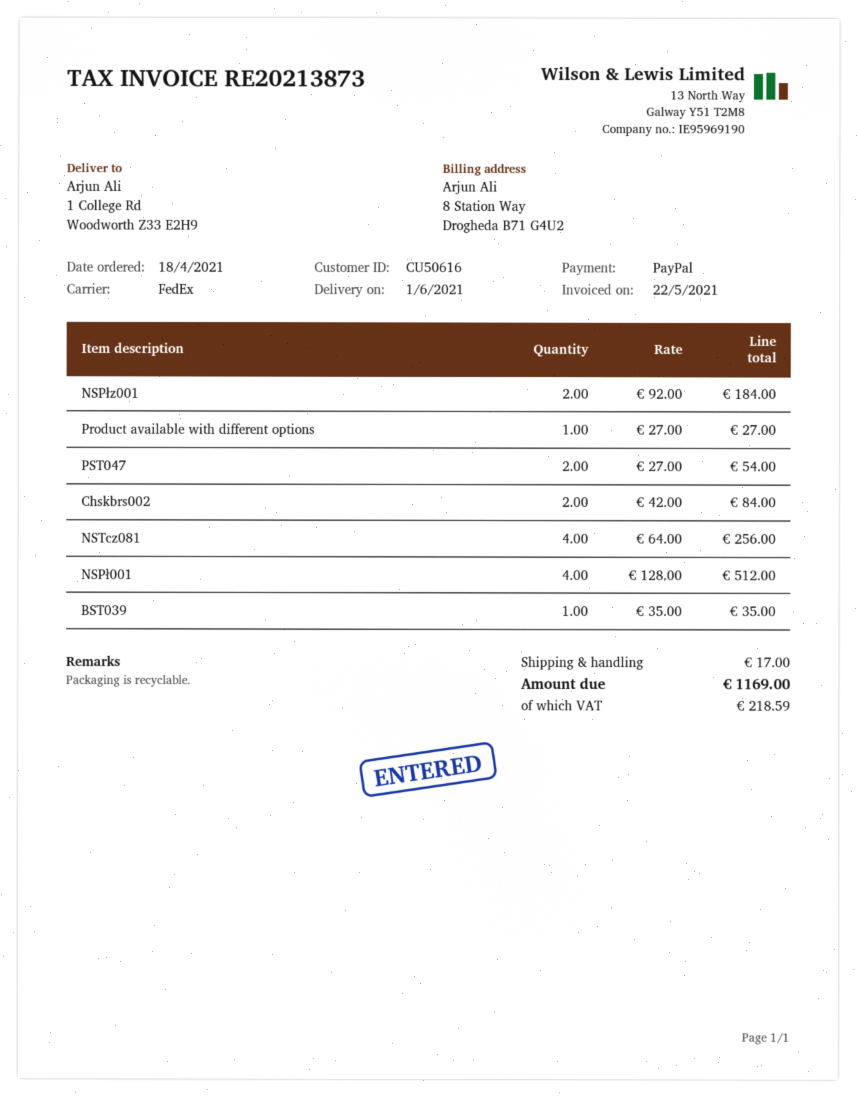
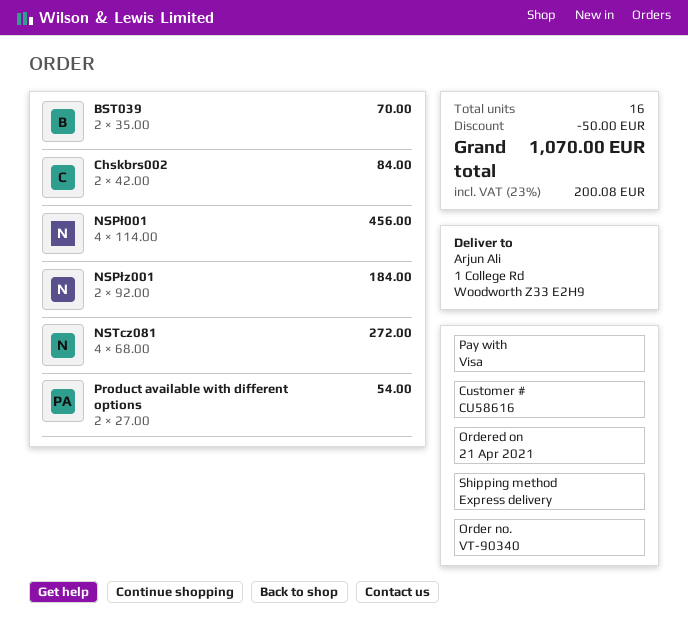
order date: 2021-04-18 -> 2021-04-21
customer number: CU50616 -> CU58616
payment method: PayPal -> Visa
shipping method: FedEx -> express
Product available with different options: 1 x 27.00 = 27.00 -> 2 x 27.00 = 54.00
PST047: 2 x 27.00 = 54.00 -> none
NSTcz081: 4 x 64.00 = 256.00 -> 4 x 68.00 = 272.00
NSPł001: 4 x 128.00 = 512.00 -> 4 x 114.00 = 456.00
BST039: 1 x 35.00 = 35.00 -> 2 x 35.00 = 70.00
discount: none -> 50.00
shipping: 17.00 -> none
tax: 218.59 -> 200.08
total: 1169.00 -> 1070.00

